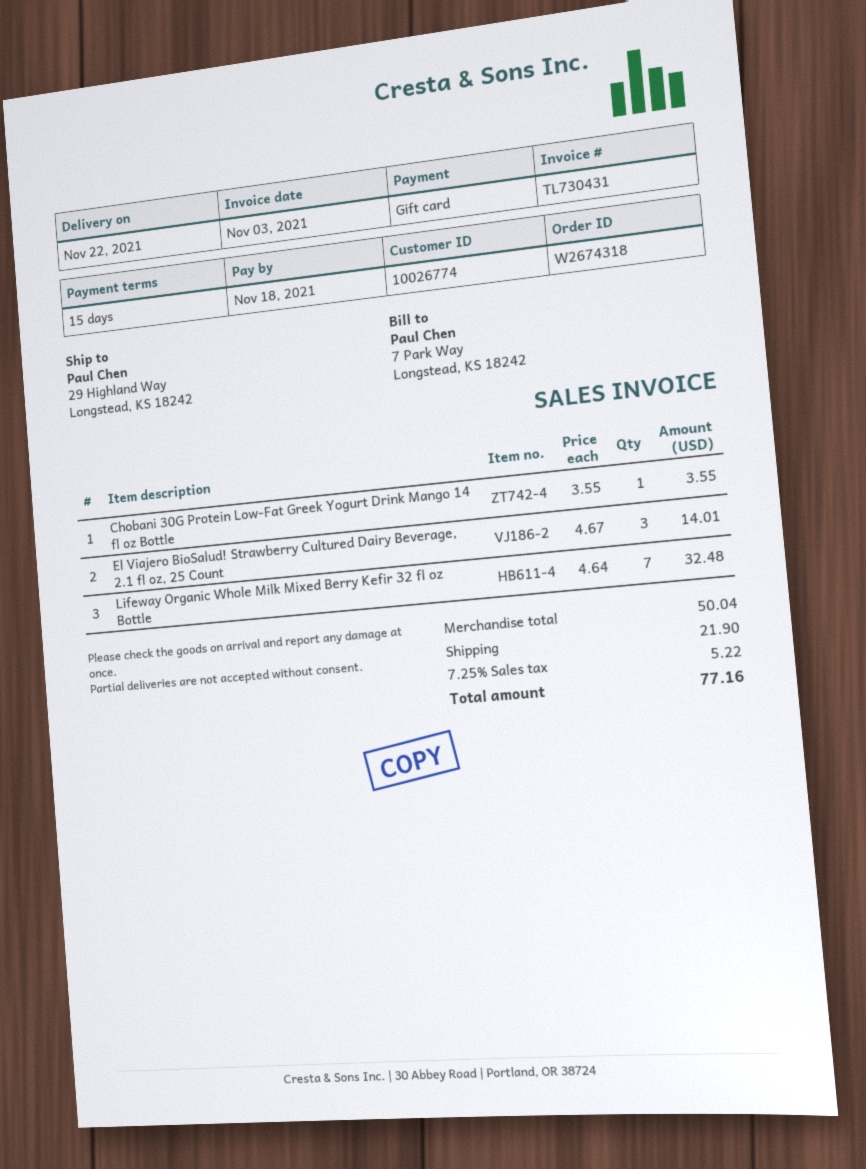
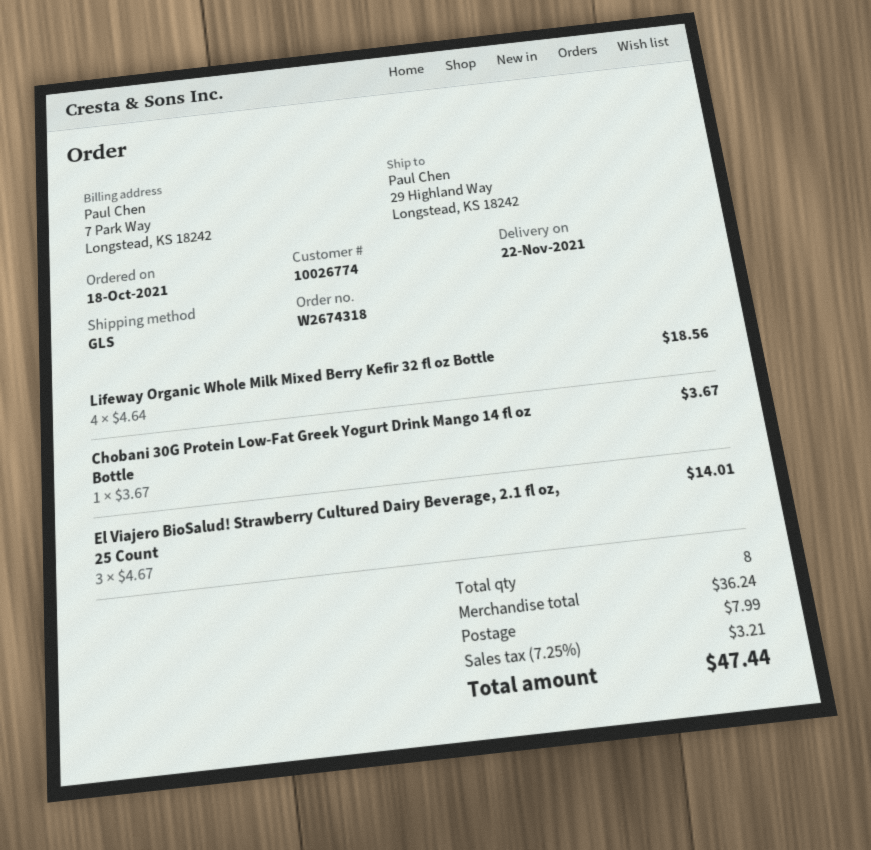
Chobani 30G Protein Low-Fat Greek Yogurt Drink Mango 14 fl oz Bottle: 1 x 3.55 = 3.55 -> 1 x 3.67 = 3.67
Lifeway Organic Whole Milk Mixed Berry Kefir 32 fl oz Bottle: 7 x 4.64 = 32.48 -> 4 x 4.64 = 18.56
subtotal: 50.04 -> 36.24
shipping: 21.90 -> 7.99
tax: 7.25% = 5.22 -> 7.25% = 3.21
total: 77.16 -> 47.44

